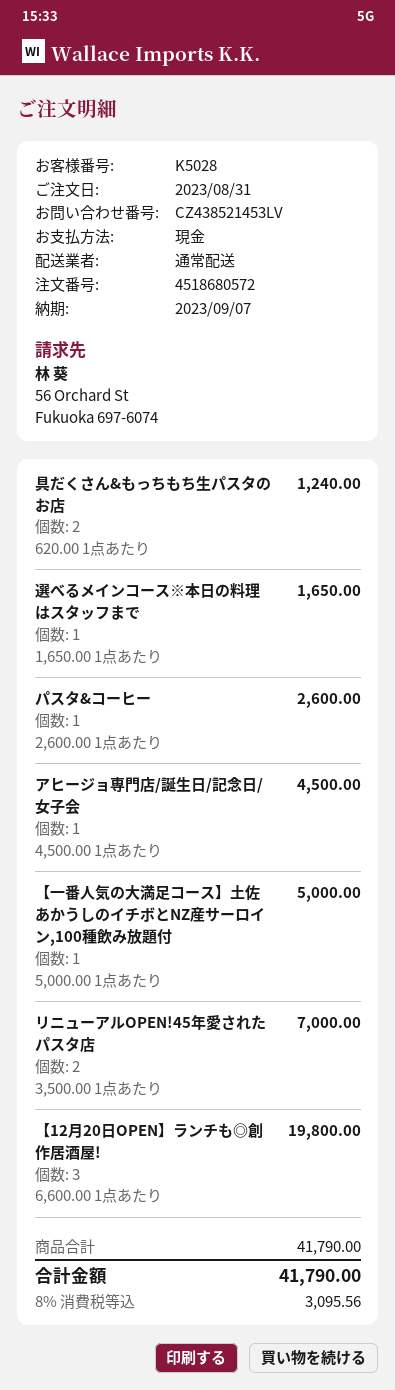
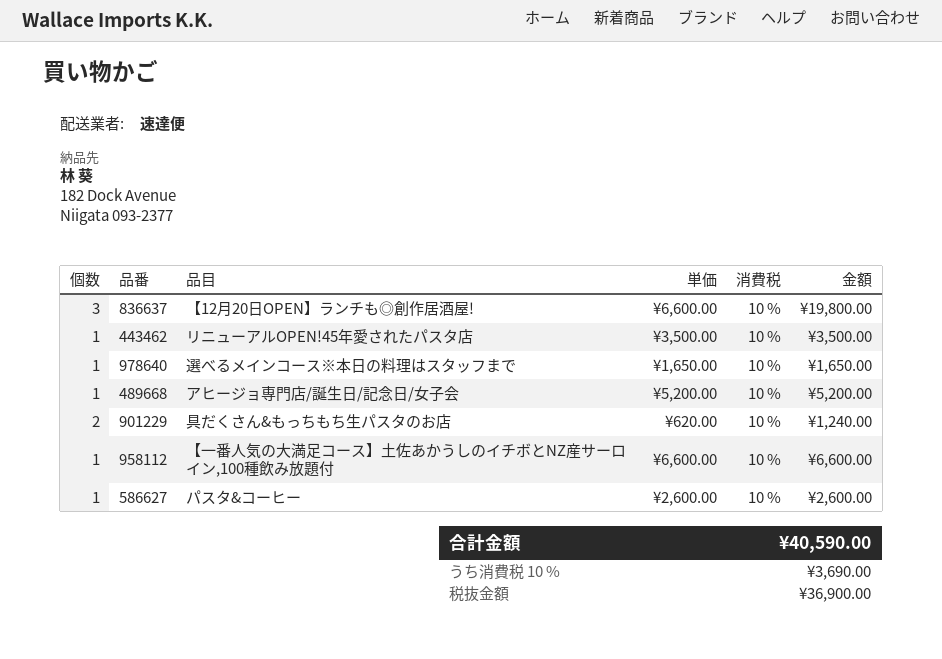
shipping method: standard -> express
アヒージョ専門店/誕生日/記念日/女子会: 1 x 4500.00 = 4500.00 -> 1 x 5200.00 = 5200.00
【一番人気の大満足コース】土佐あかうしのイチボとNZ産サーロイン,100種飲み放題付: 1 x 5000.00 = 5000.00 -> 1 x 6600.00 = 6600.00
リニューアルOPEN!45年愛されたパスタ店: 2 x 3500.00 = 7000.00 -> 1 x 3500.00 = 3500.00
tax: 8% = 3095.56 -> 10% = 3690.00
total: 41790.00 -> 40590.00

